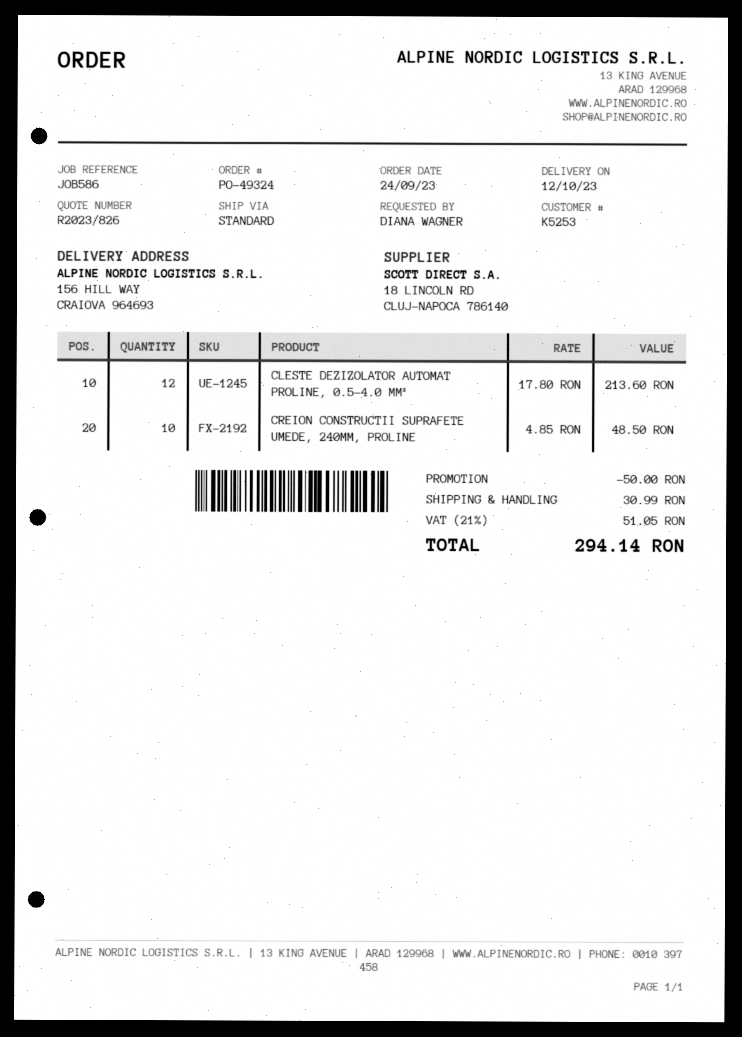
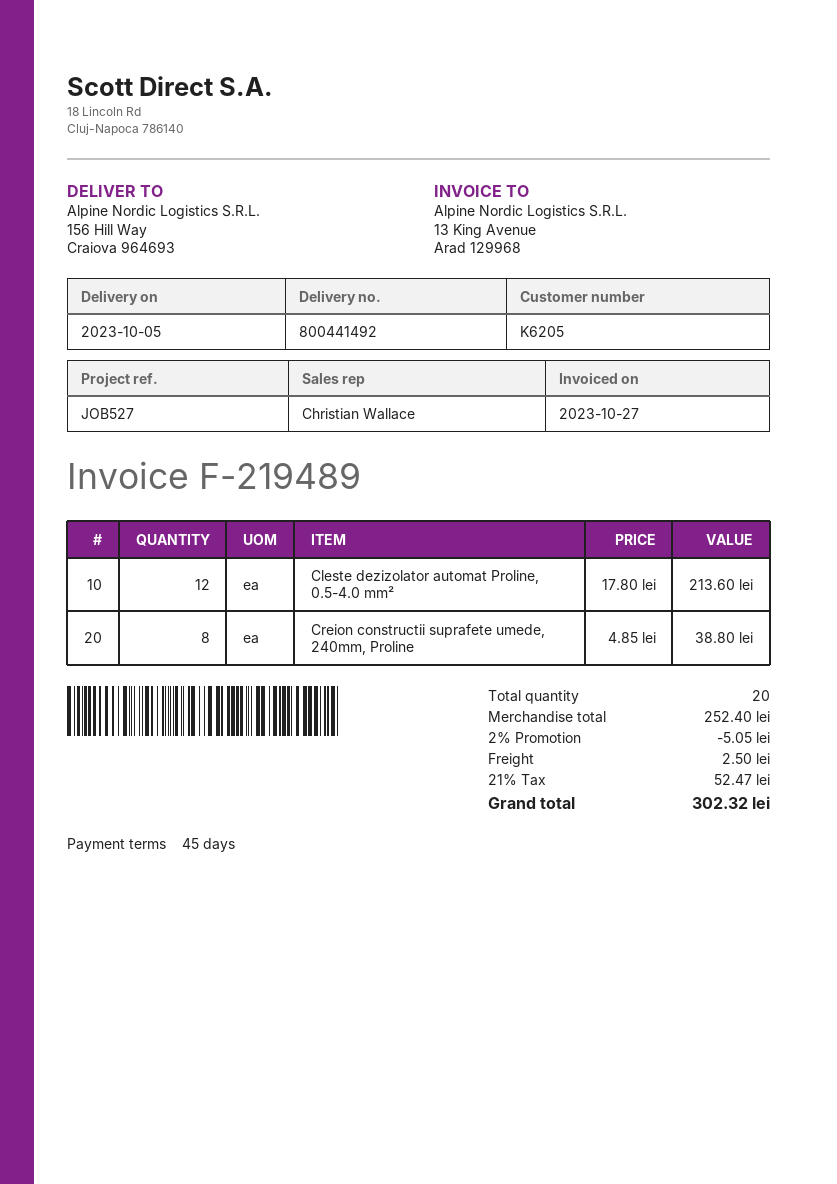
delivery date: 2023-10-12 -> 2023-10-05
customer number: K5253 -> K6205
reference: JOB586 -> JOB527
CREION CONSTRUCTII SUPRAFETE UMEDE, 240MM, PROLINE: 10 x 4.85 = 48.50 -> 8 x 4.85 = 38.80
discount: 50.00 -> 5.05
shipping: 30.99 -> 2.50
tax: 21% = 51.05 -> 21% = 52.47
total: 294.14 -> 302.32

